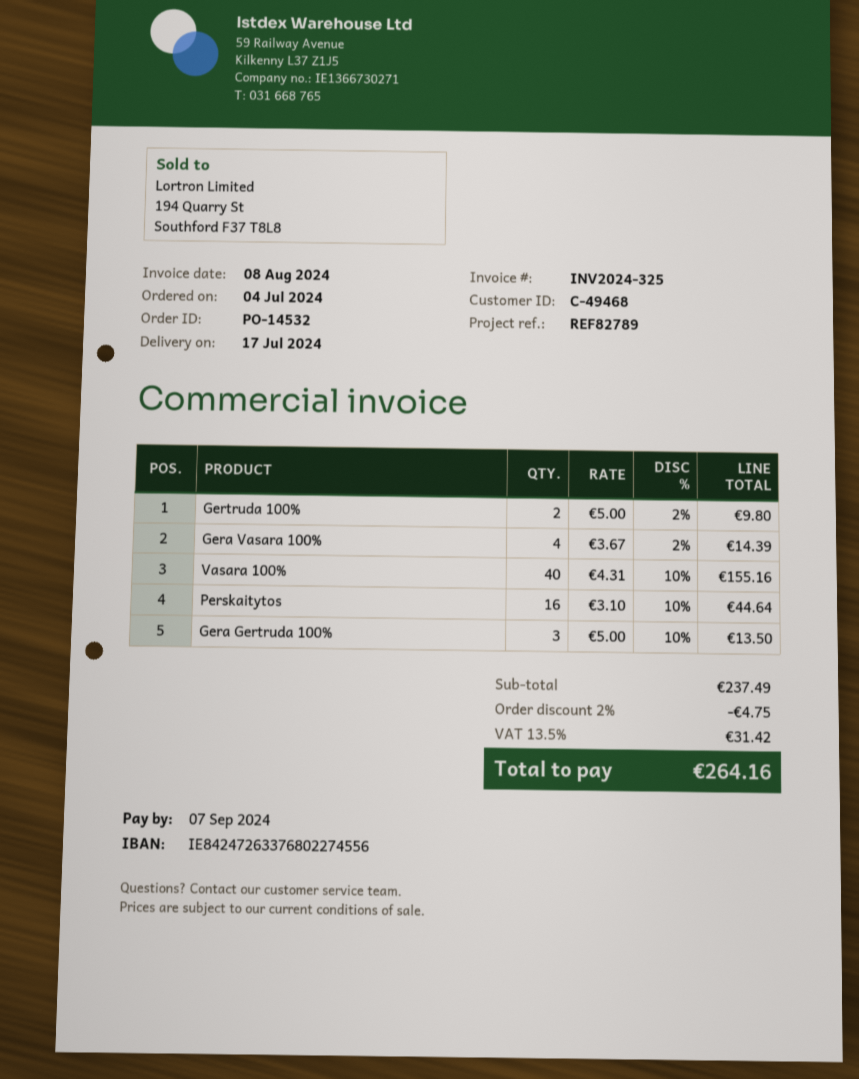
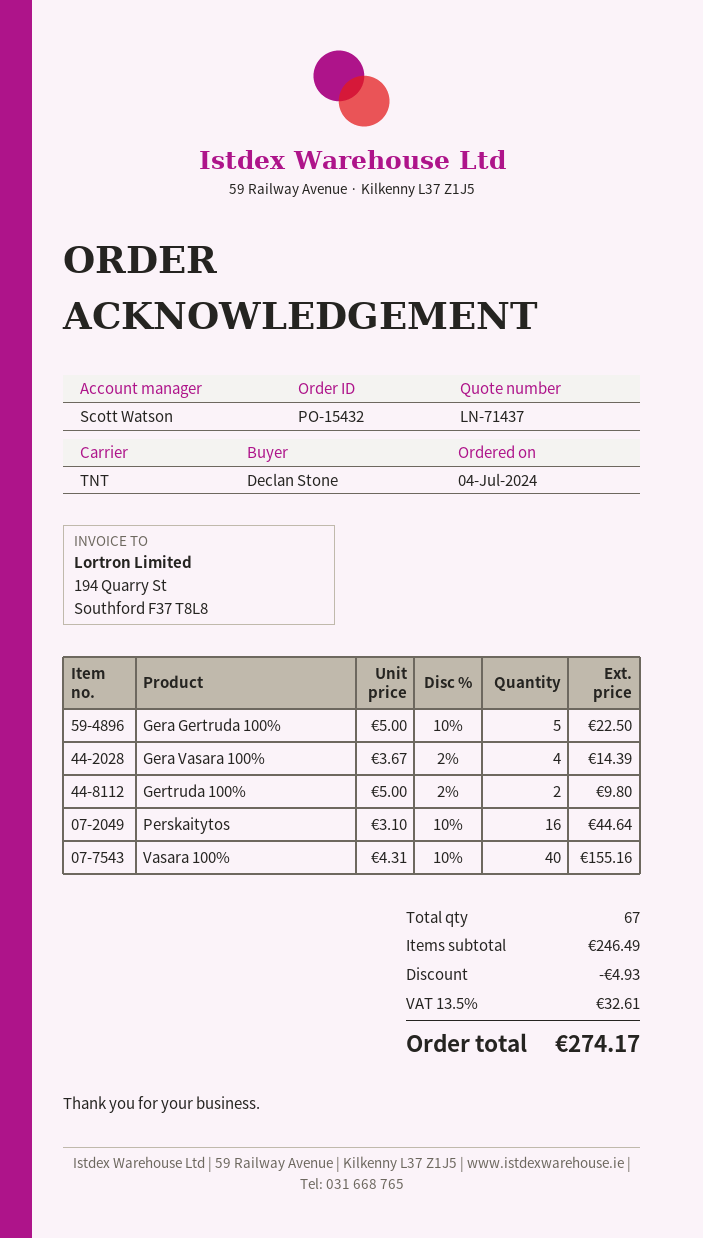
order number: PO-14532 -> PO-15432
Gera Gertruda 100%: 3 x 5.00 - 10% = 13.50 -> 5 x 5.00 - 10% = 22.50
subtotal: 237.49 -> 246.49
discount: 4.75 -> 4.93
tax: 13.5% = 31.42 -> 13.5% = 32.61
total: 264.16 -> 274.17

